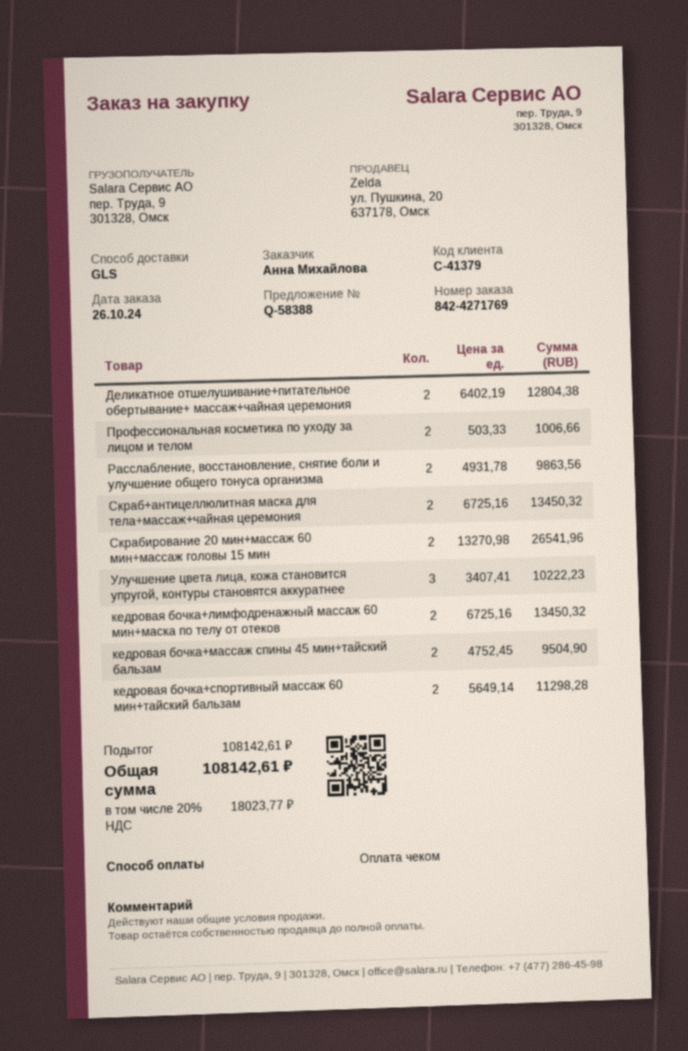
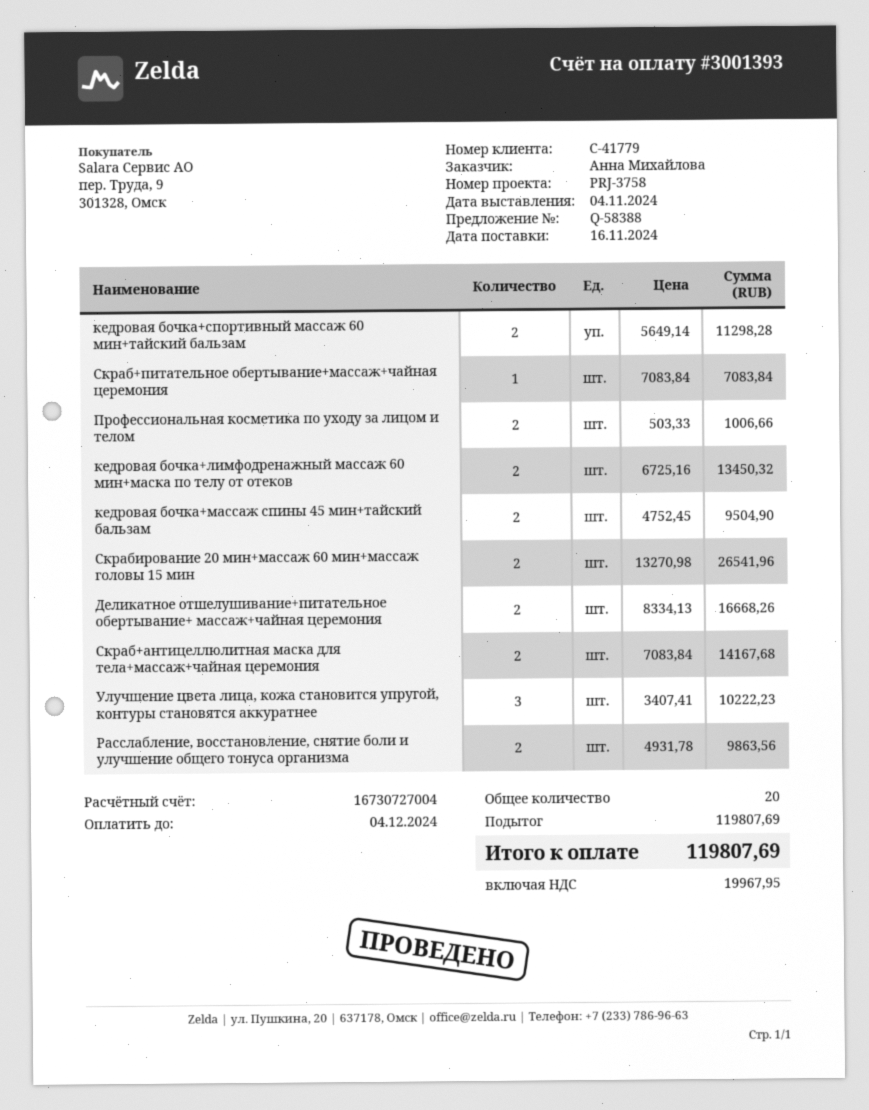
customer number: C-41379 -> C-41779
Деликатное отшелушивание+питательное обертывание+ массаж+чайная церемония: 2 x 6402.19 = 12804.38 -> 2 x 8334.13 = 16668.26
Скраб+антицеллюлитная маска для тела+массаж+чайная церемония: 2 x 6725.16 = 13450.32 -> 2 x 7083.84 = 14167.68
Скраб+питательное обертывание+массаж+чайная церемония: none -> 1 x 7083.84 = 7083.84
subtotal: 108142.61 -> 119807.69
tax: 18023.77 -> 19967.95
total: 108142.61 -> 119807.69

